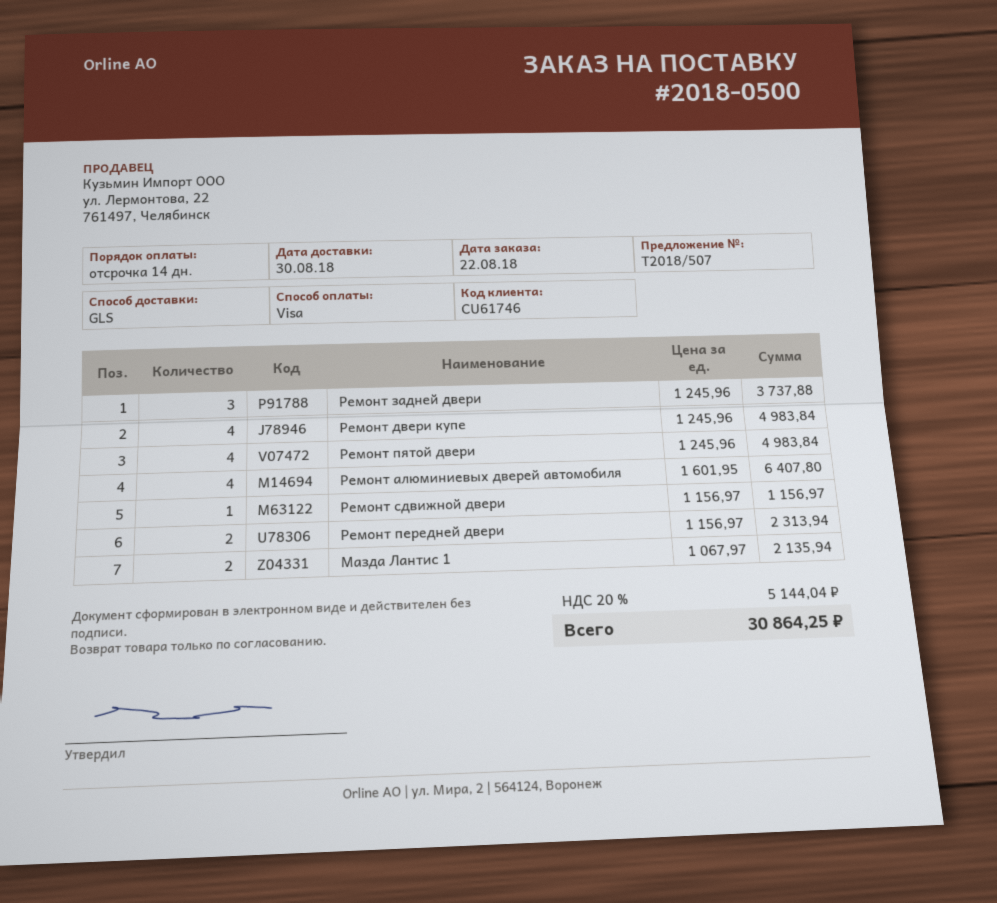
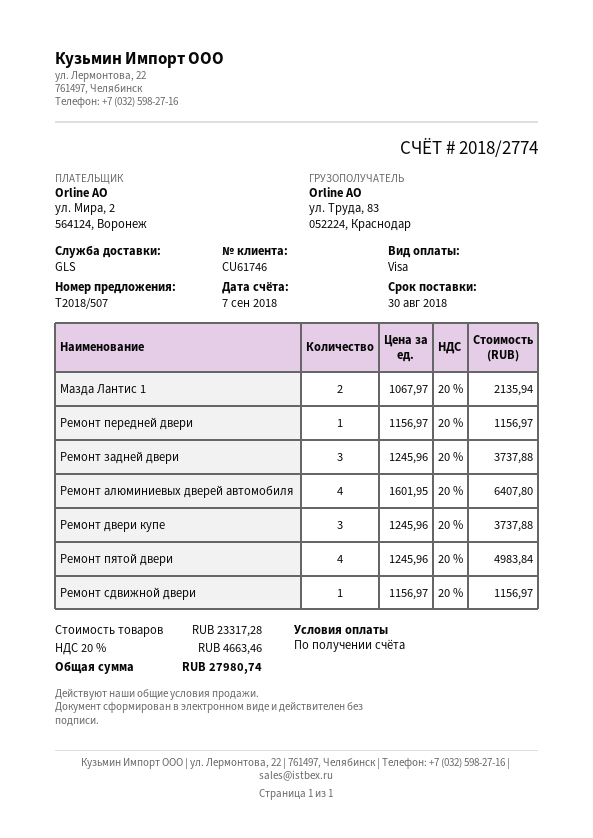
payment terms: 14 days -> on receipt
Ремонт двери купе: 4 x 1245.96 = 4983.84 -> 3 x 1245.96 = 3737.88
Ремонт передней двери: 2 x 1156.97 = 2313.94 -> 1 x 1156.97 = 1156.97
tax: 20% = 5144.04 -> 20% = 4663.46
total: 30864.25 -> 27980.74

